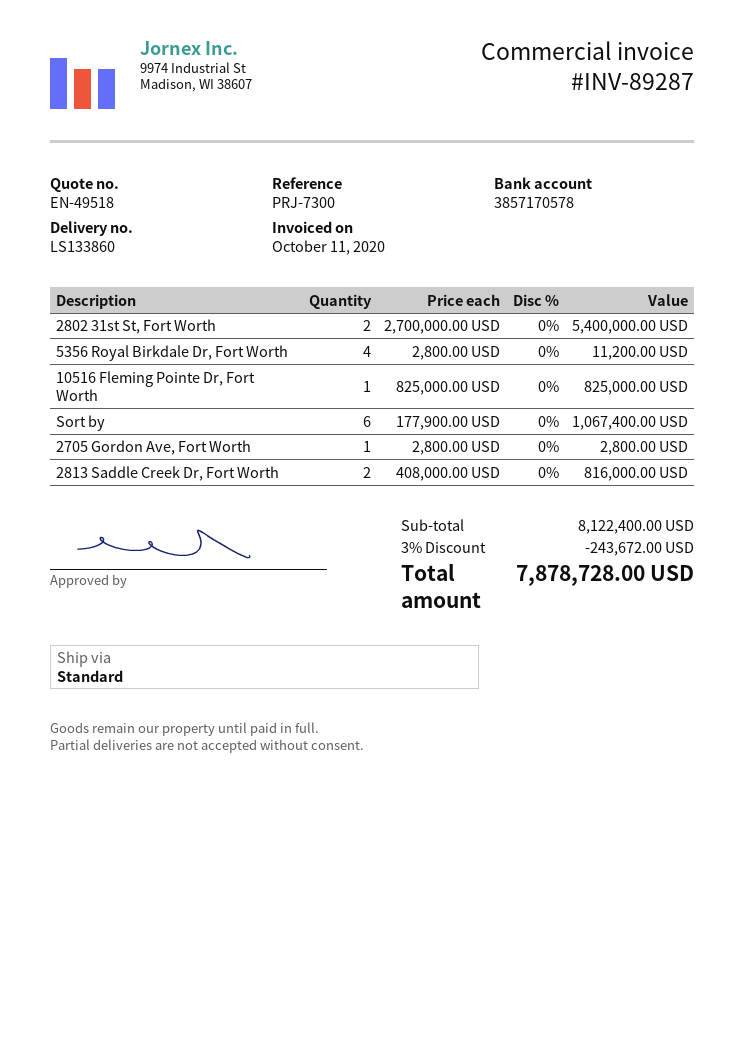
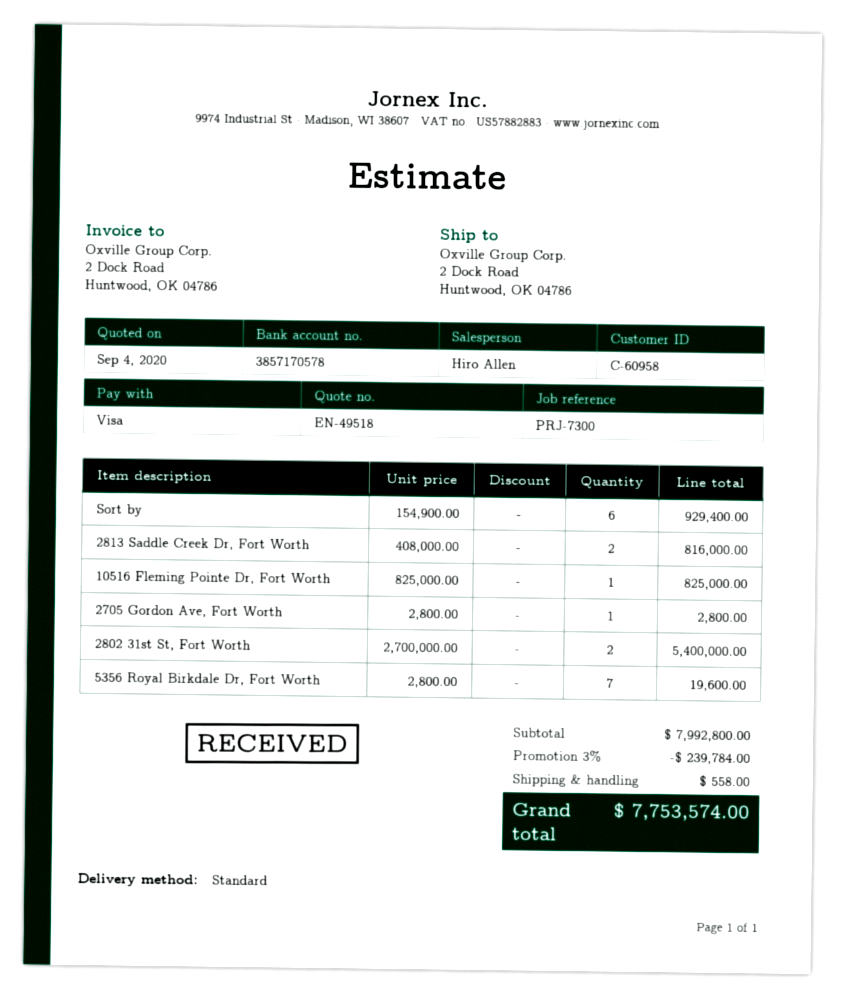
5356 Royal Birkdale Dr, Fort Worth: 4 x 2800.00 = 11200.00 -> 7 x 2800.00 = 19600.00
Sort by: 6 x 177900.00 = 1067400.00 -> 6 x 154900.00 = 929400.00
subtotal: 8122400.00 -> 7992800.00
discount: 3% = 243672.00 -> 3% = 239784.00
shipping: none -> 558.00
total: 7878728.00 -> 7753574.00

